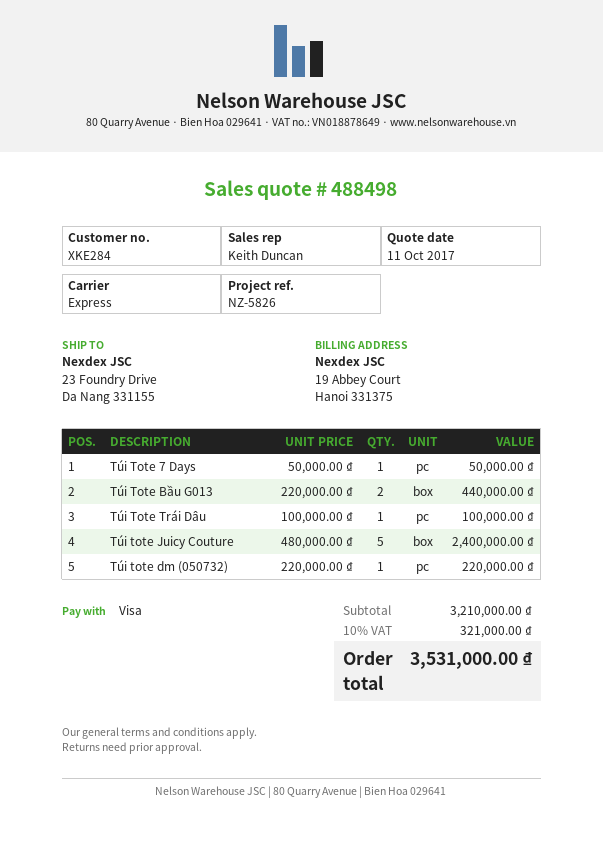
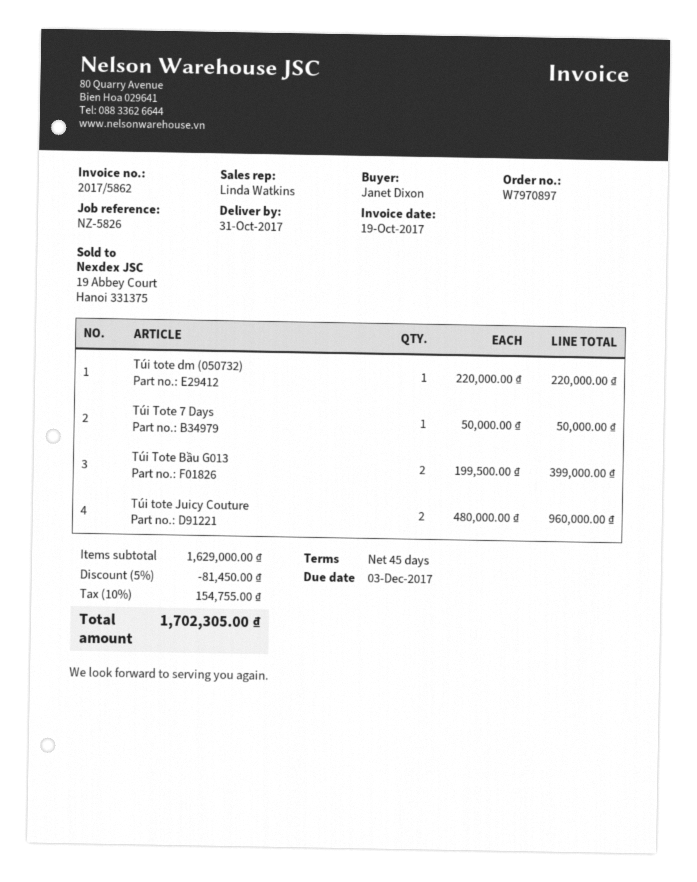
sales rep: Keith Duncan -> Linda Watkins
Túi Tote Bầu G013: 2 x 220000.00 = 440000.00 -> 2 x 199500.00 = 399000.00
Túi Tote Trái Dâu: 1 x 100000.00 = 100000.00 -> none
Túi tote Juicy Couture: 5 x 480000.00 = 2400000.00 -> 2 x 480000.00 = 960000.00
subtotal: 3210000.00 -> 1629000.00
discount: none -> 5% = 81450.00
tax: 10% = 321000.00 -> 10% = 154755.00
total: 3531000.00 -> 1702305.00

